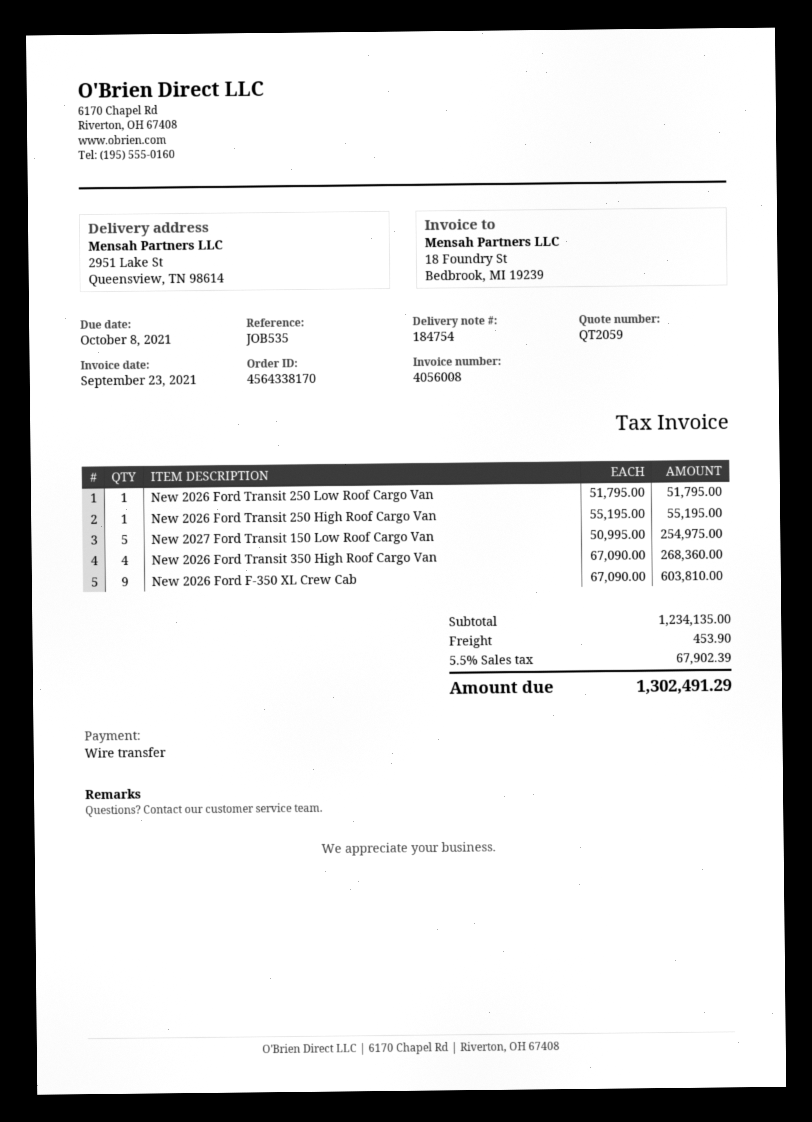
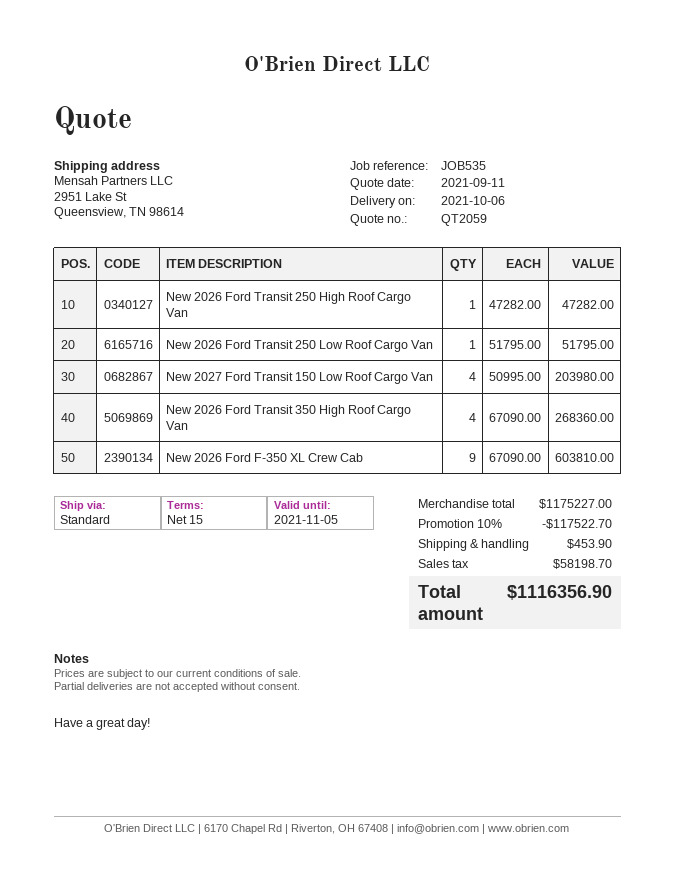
New 2026 Ford Transit 250 High Roof Cargo Van: 1 x 55195.00 = 55195.00 -> 1 x 47282.00 = 47282.00
New 2027 Ford Transit 150 Low Roof Cargo Van: 5 x 50995.00 = 254975.00 -> 4 x 50995.00 = 203980.00
subtotal: 1234135.00 -> 1175227.00
discount: none -> 10% = 117522.70
tax: 67902.39 -> 58198.70
total: 1302491.29 -> 1116356.90

